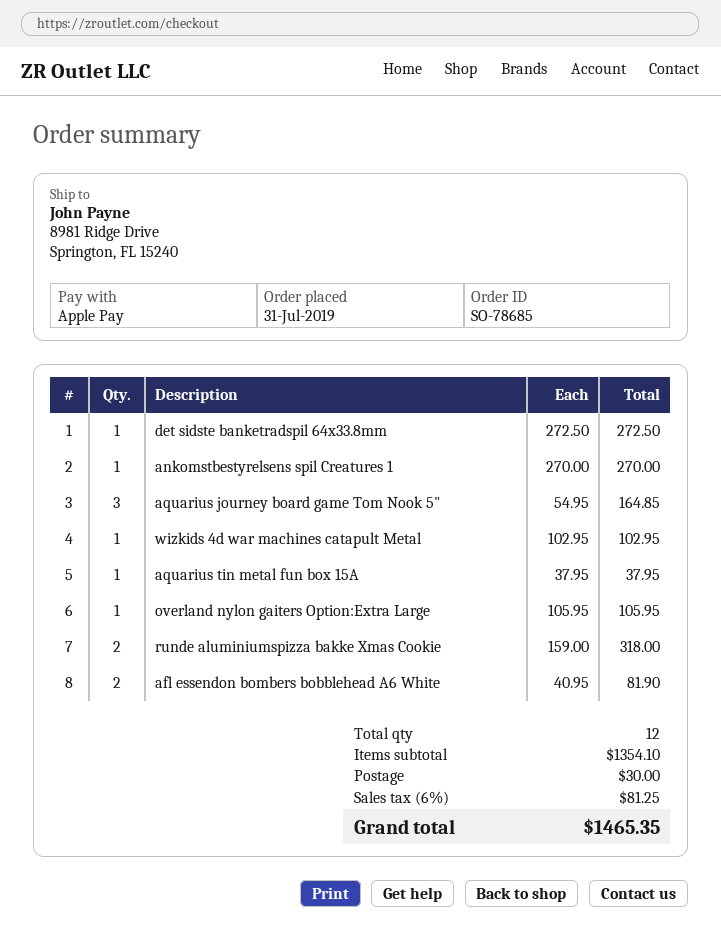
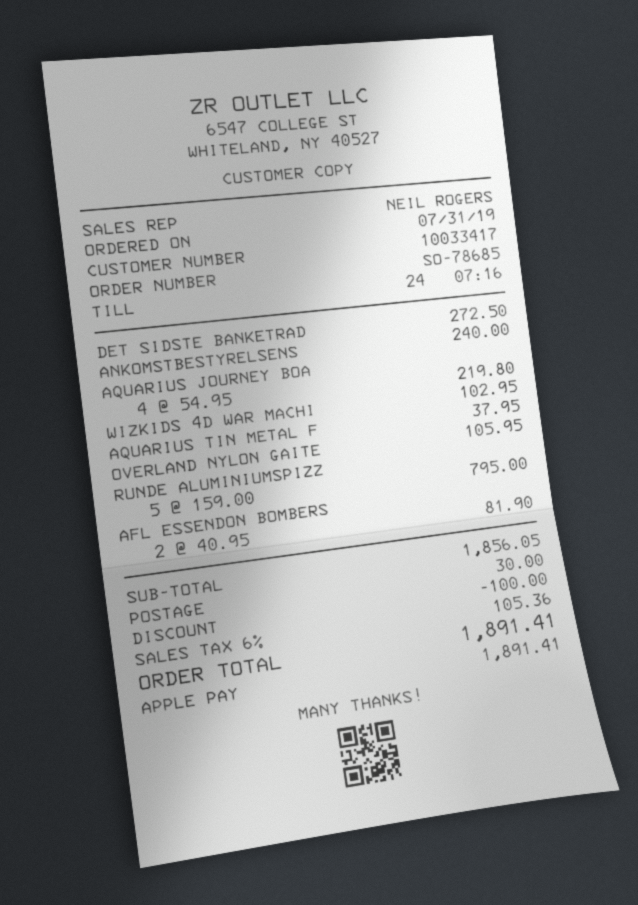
ankomstbestyrelsens spil Creatures 1: 1 x 270.00 = 270.00 -> 1 x 240.00 = 240.00
aquarius journey board game Tom Nook 5": 3 x 54.95 = 164.85 -> 4 x 54.95 = 219.80
runde aluminiumspizza bakke Xmas Cookie: 2 x 159.00 = 318.00 -> 5 x 159.00 = 795.00
subtotal: 1354.10 -> 1856.05
discount: none -> 100.00
tax: 6% = 81.25 -> 6% = 105.36
total: 1465.35 -> 1891.41

